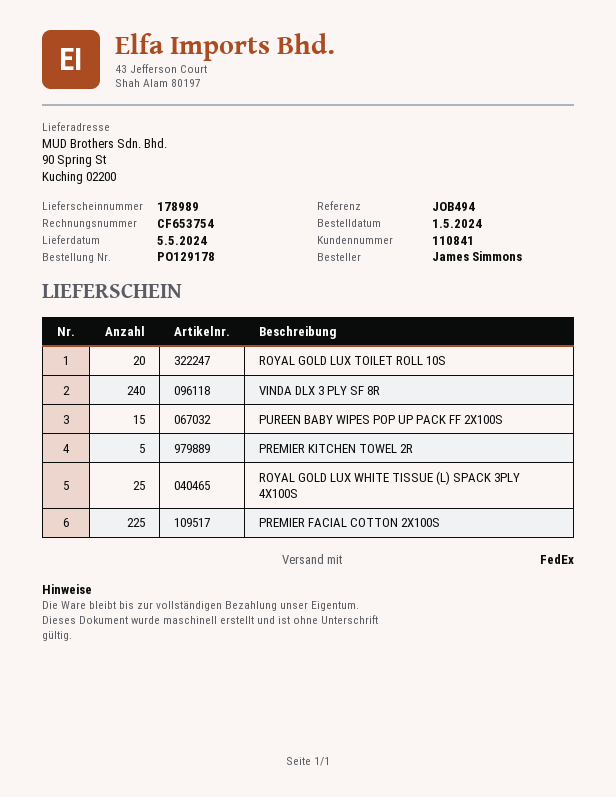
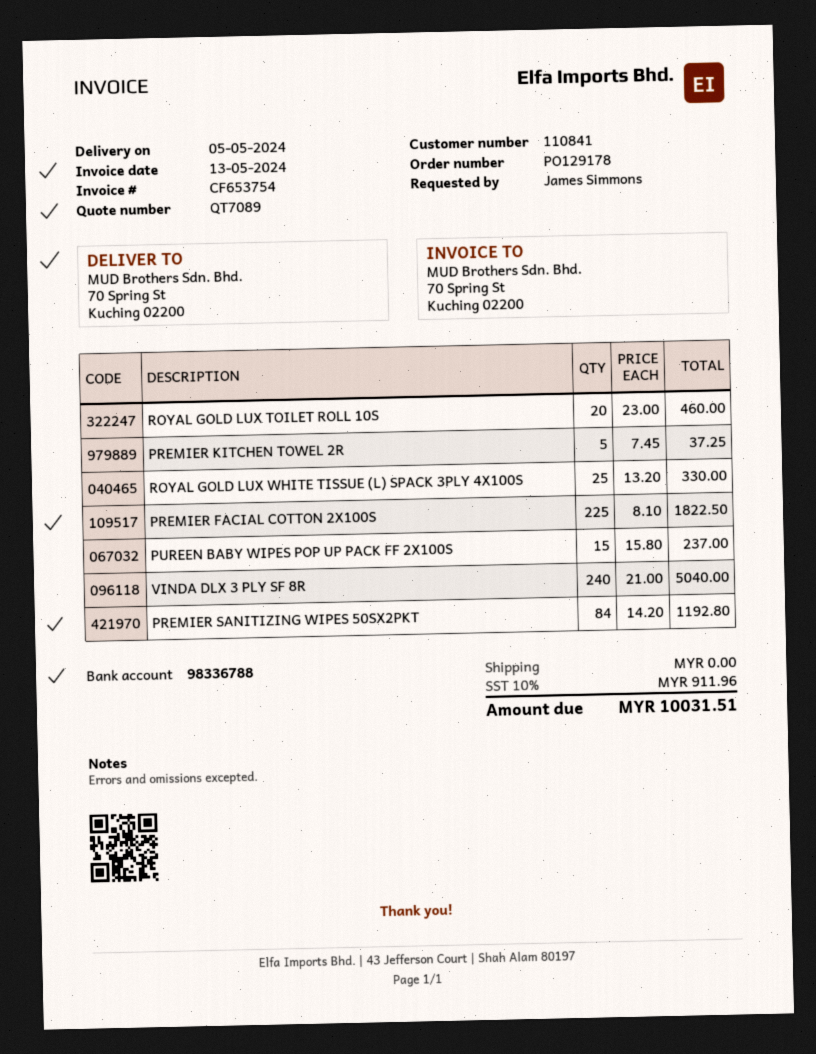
ship to: 90 Spring St, Kuching 02200 -> 70 Spring St, Kuching 02200
PREMIER SANITIZING WIPES 50SX2PKT: none -> 84

